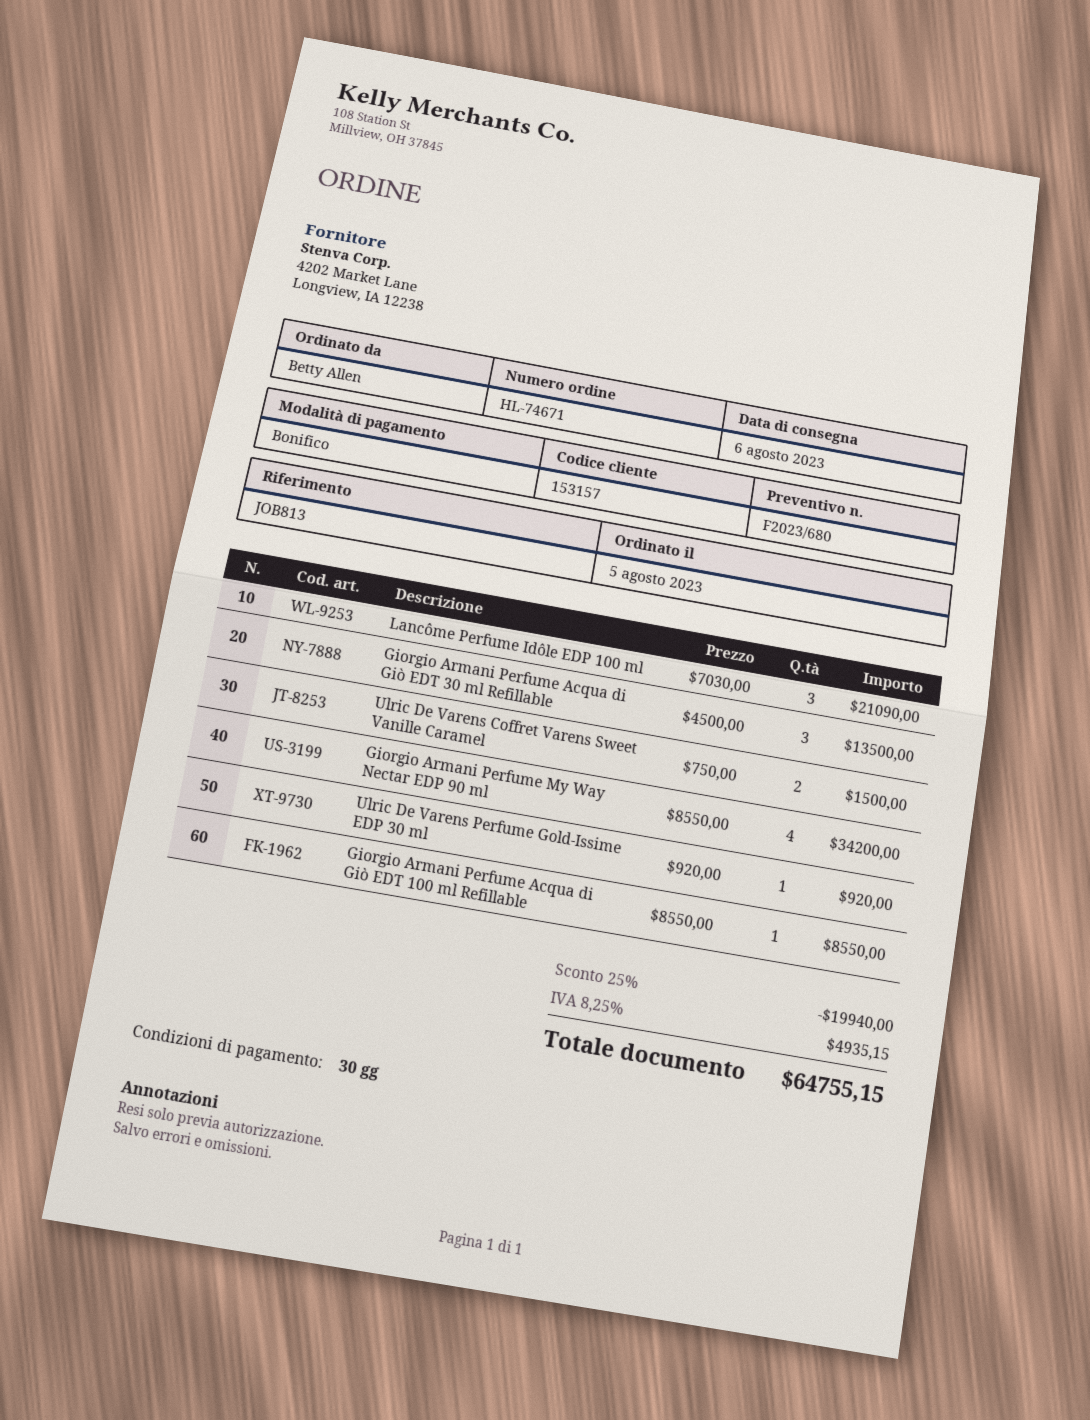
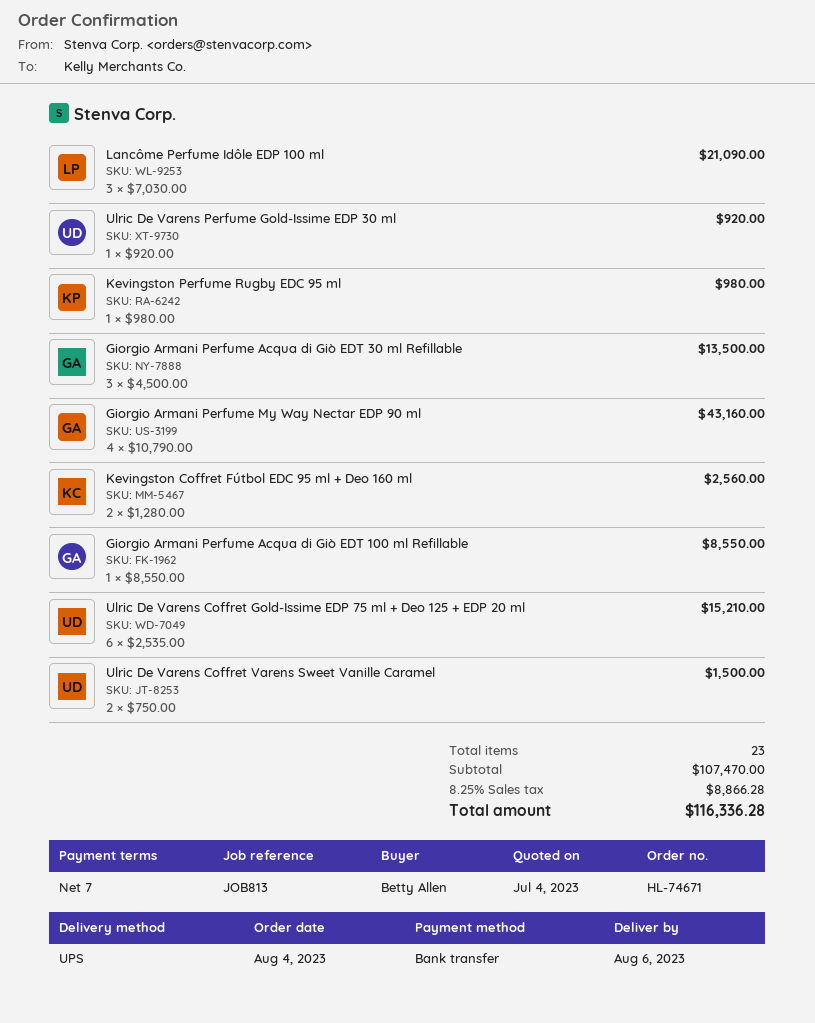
order date: 2023-08-05 -> 2023-08-04
payment terms: 30 days -> 7 days
Giorgio Armani Perfume My Way Nectar EDP 90 ml: 4 x 8550.00 = 34200.00 -> 4 x 10790.00 = 43160.00
Kevingston Perfume Rugby EDC 95 ml: none -> 1 x 980.00 = 980.00
Kevingston Coffret Fútbol EDC 95 ml + Deo 160 ml: none -> 2 x 1280.00 = 2560.00
Ulric De Varens Coffret Gold-Issime EDP 75 ml + Deo 125 + EDP 20 ml: none -> 6 x 2535.00 = 15210.00
discount: 25% = 19940.00 -> none
tax: 8.25% = 4935.15 -> 8.25% = 8866.28
total: 64755.15 -> 116336.28

